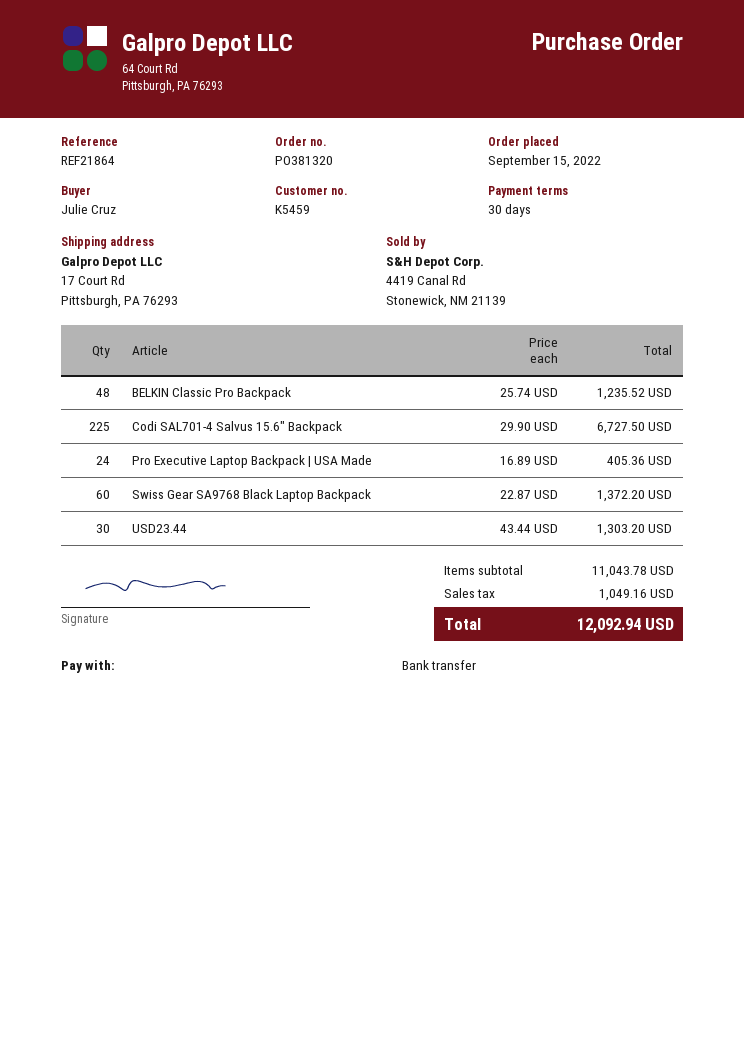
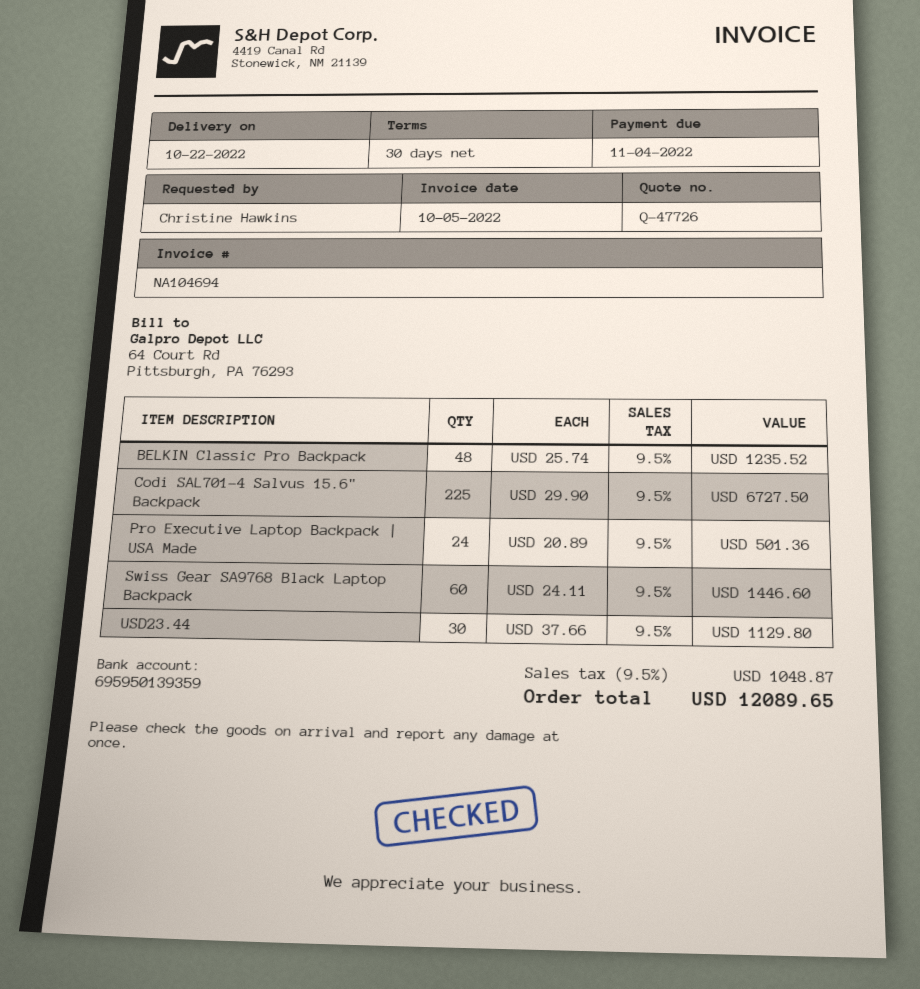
ordered by: Julie Cruz -> Christine Hawkins
Pro Executive Laptop Backpack | USA Made: 24 x 16.89 = 405.36 -> 24 x 20.89 = 501.36
Swiss Gear SA9768 Black Laptop Backpack: 60 x 22.87 = 1372.20 -> 60 x 24.11 = 1446.60
USD23.44: 30 x 43.44 = 1303.20 -> 30 x 37.66 = 1129.80
tax: 1049.16 -> 1048.87
total: 12092.94 -> 12089.65

